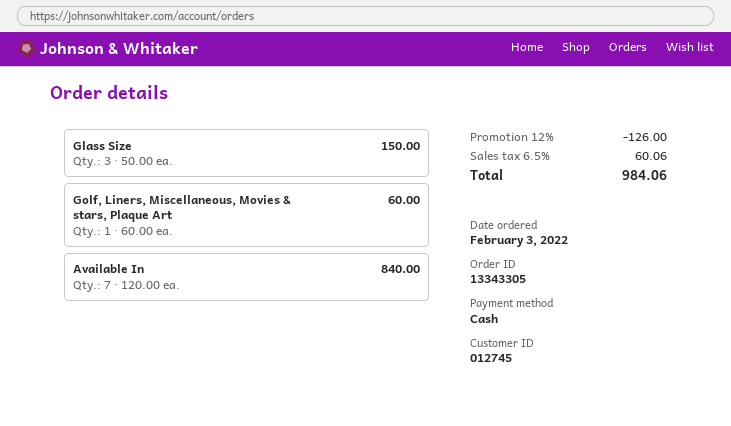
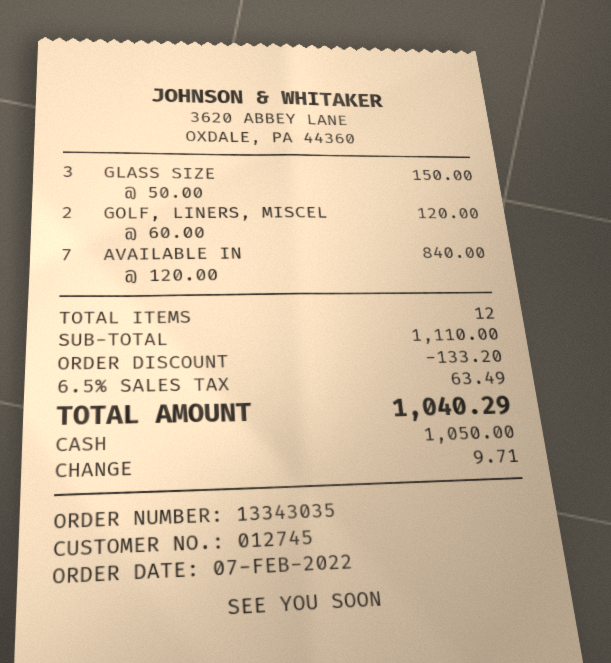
order number: 13343305 -> 13343035
order date: 2022-02-03 -> 2022-02-07
Golf, Liners, Miscellaneous, Movies & stars, Plaque Art: 1 x 60.00 = 60.00 -> 2 x 60.00 = 120.00
discount: 126.00 -> 133.20
tax: 6.5% = 60.06 -> 6.5% = 63.49
total: 984.06 -> 1040.29

